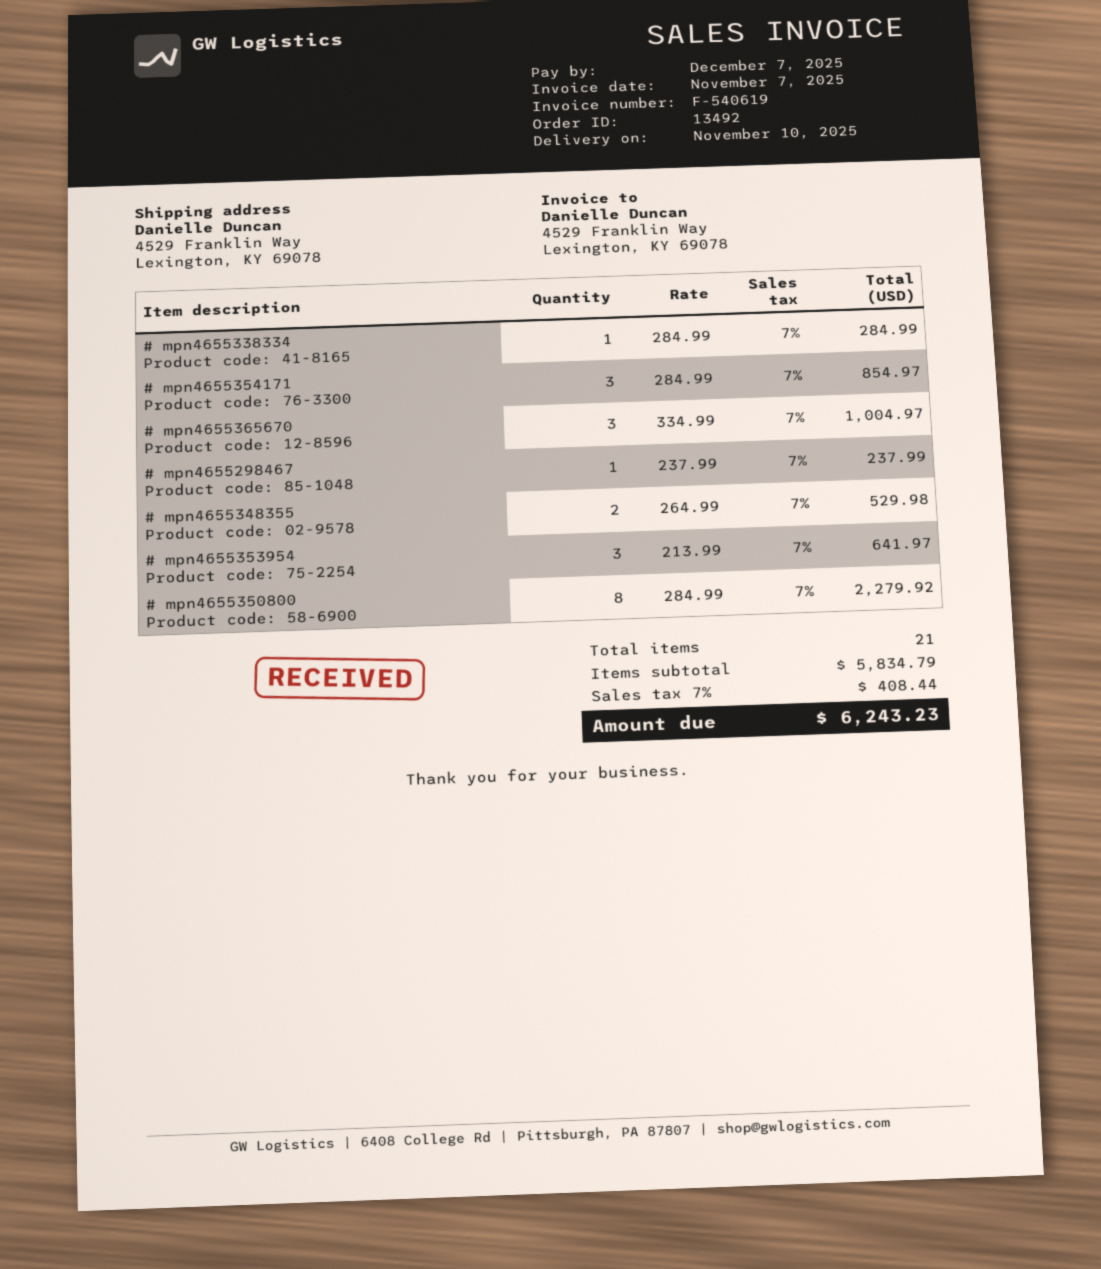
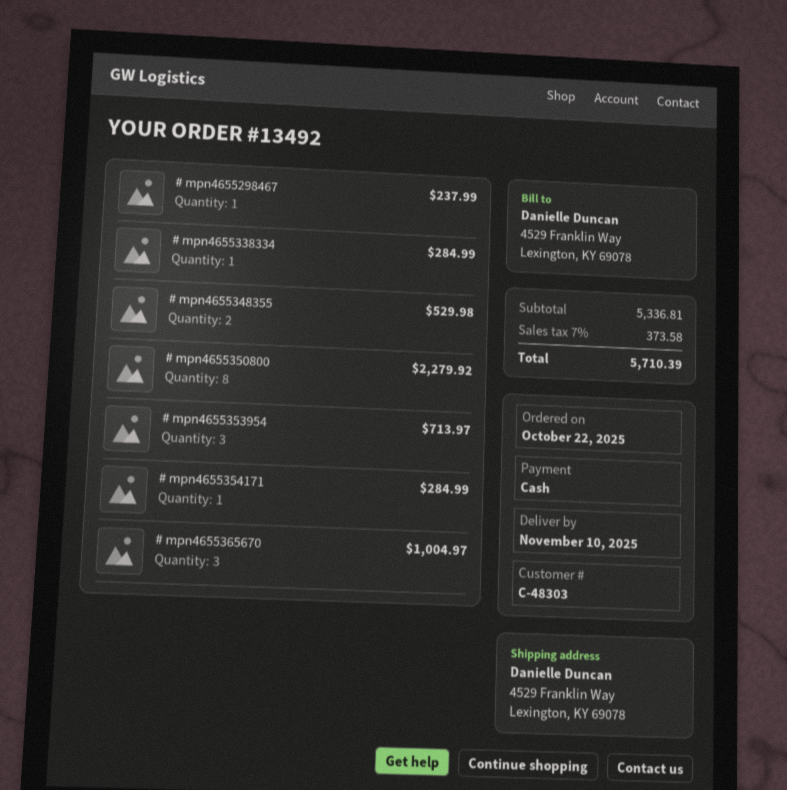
# mpn4655354171: 3 for 854.97 -> 1 for 284.99
# mpn4655353954: 3 for 641.97 -> 3 for 713.97
subtotal: 5834.79 -> 5336.81
tax: 7% = 408.44 -> 7% = 373.58
total: 6243.23 -> 5710.39

